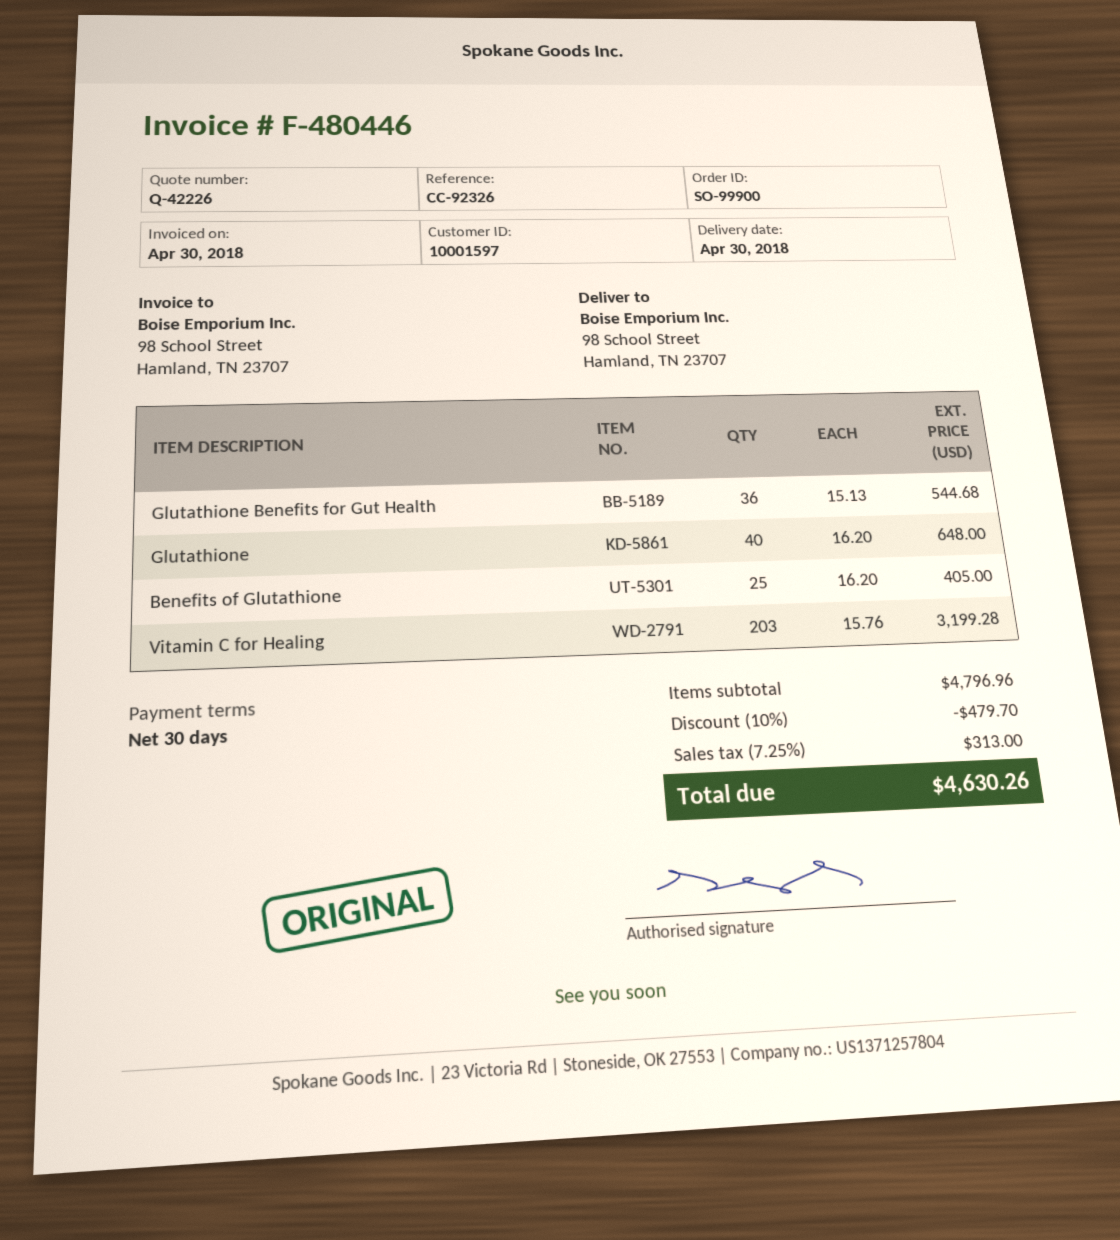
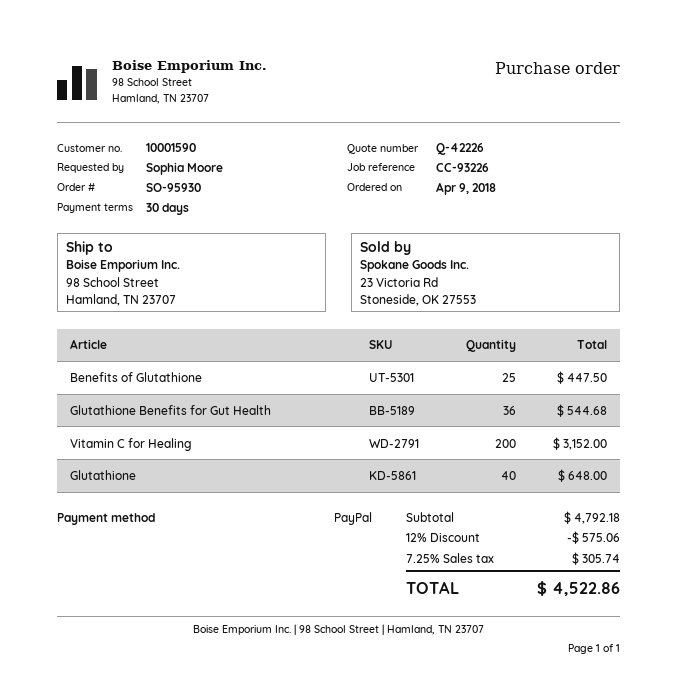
order number: SO-99900 -> SO-95930
customer number: 10001597 -> 10001590
reference: CC-92326 -> CC-93226
Benefits of Glutathione: 25 for 405.00 -> 25 for 447.50
Vitamin C for Healing: 203 for 3199.28 -> 200 for 3152.00
subtotal: 4796.96 -> 4792.18
discount: 10% = 479.70 -> 12% = 575.06
tax: 7.25% = 313.00 -> 7.25% = 305.74
total: 4630.26 -> 4522.86

